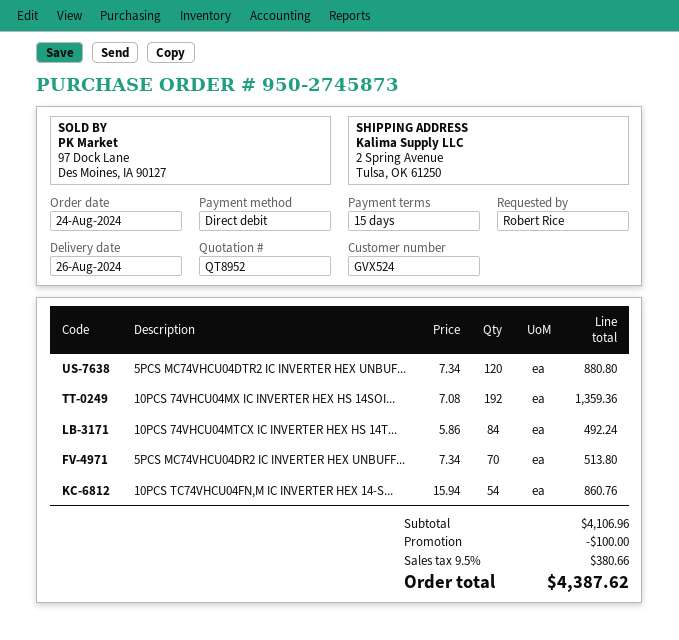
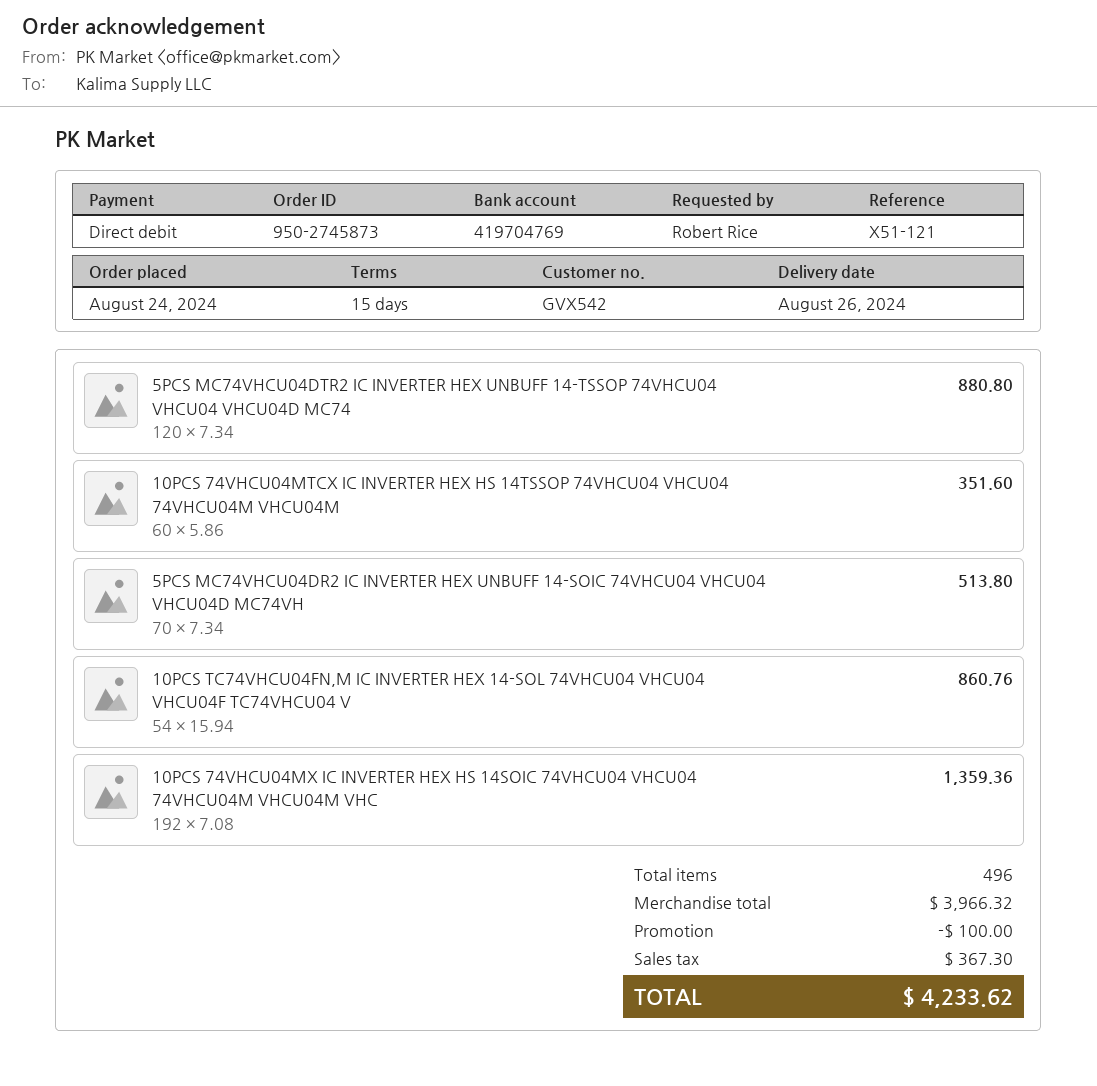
customer number: GVX524 -> GVX542
10PCS 74VHCU04MTCX IC INVERTER HEX HS 14T...: 84 x 5.86 = 492.24 -> 60 x 5.86 = 351.60
subtotal: 4106.96 -> 3966.32
tax: 380.66 -> 367.30
total: 4387.62 -> 4233.62

